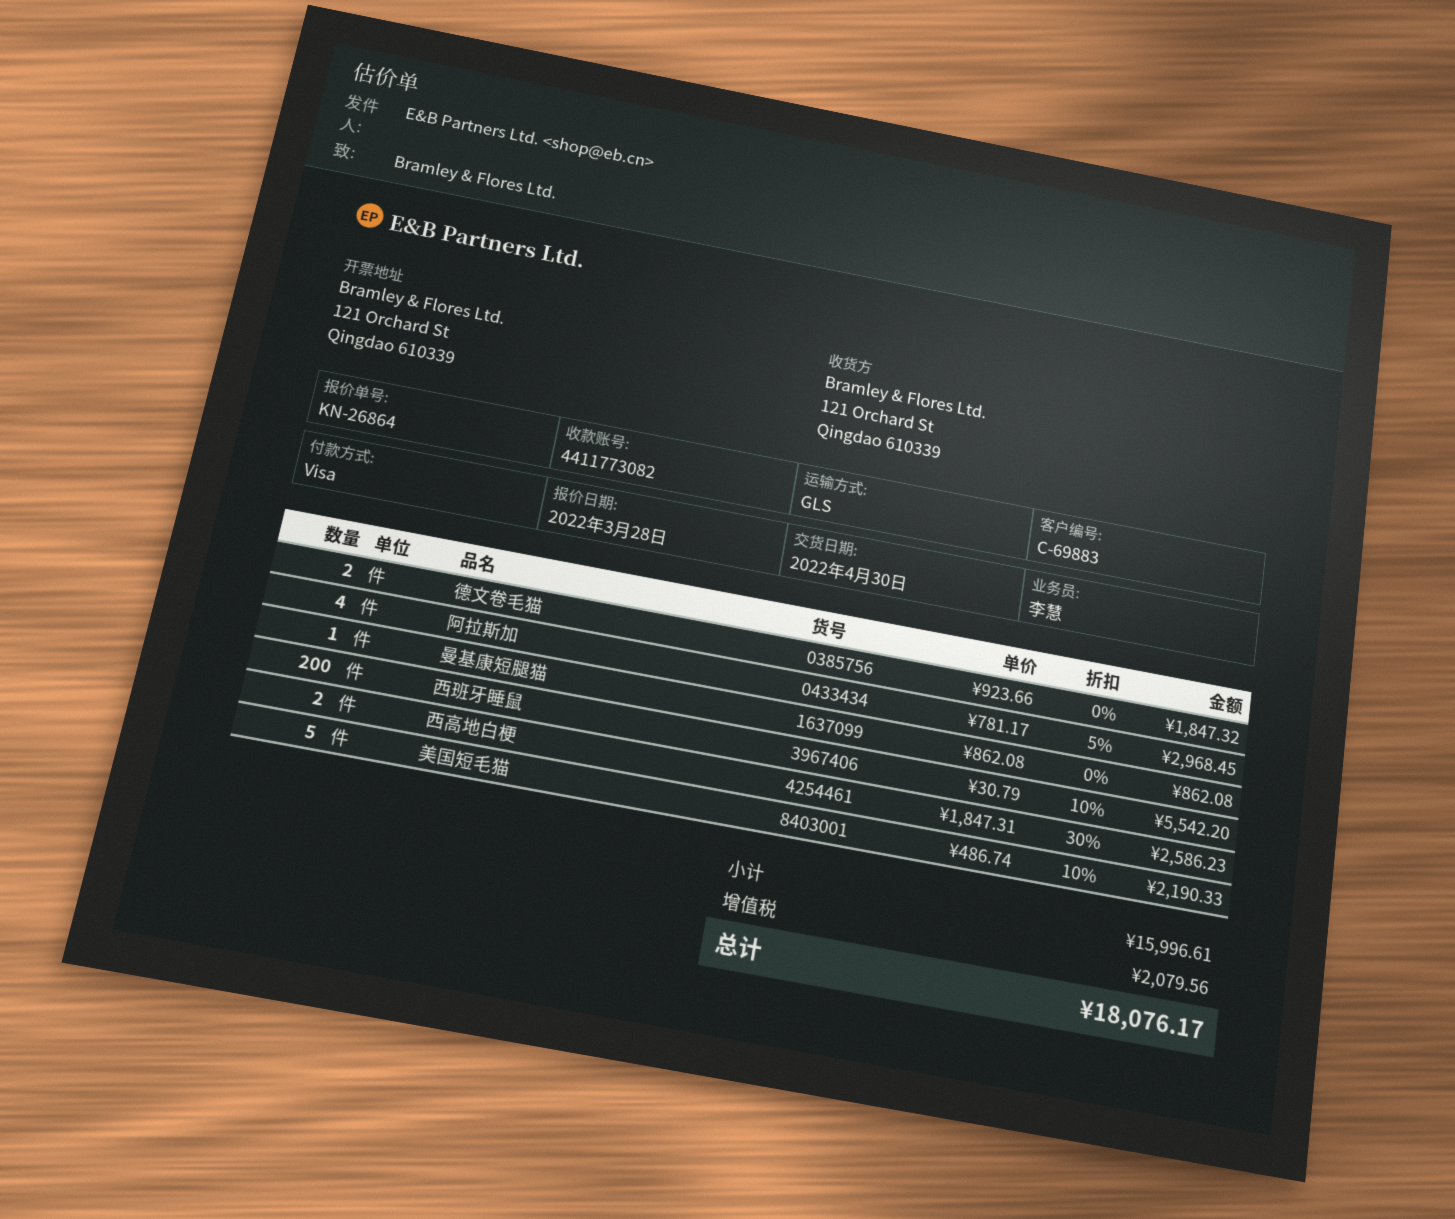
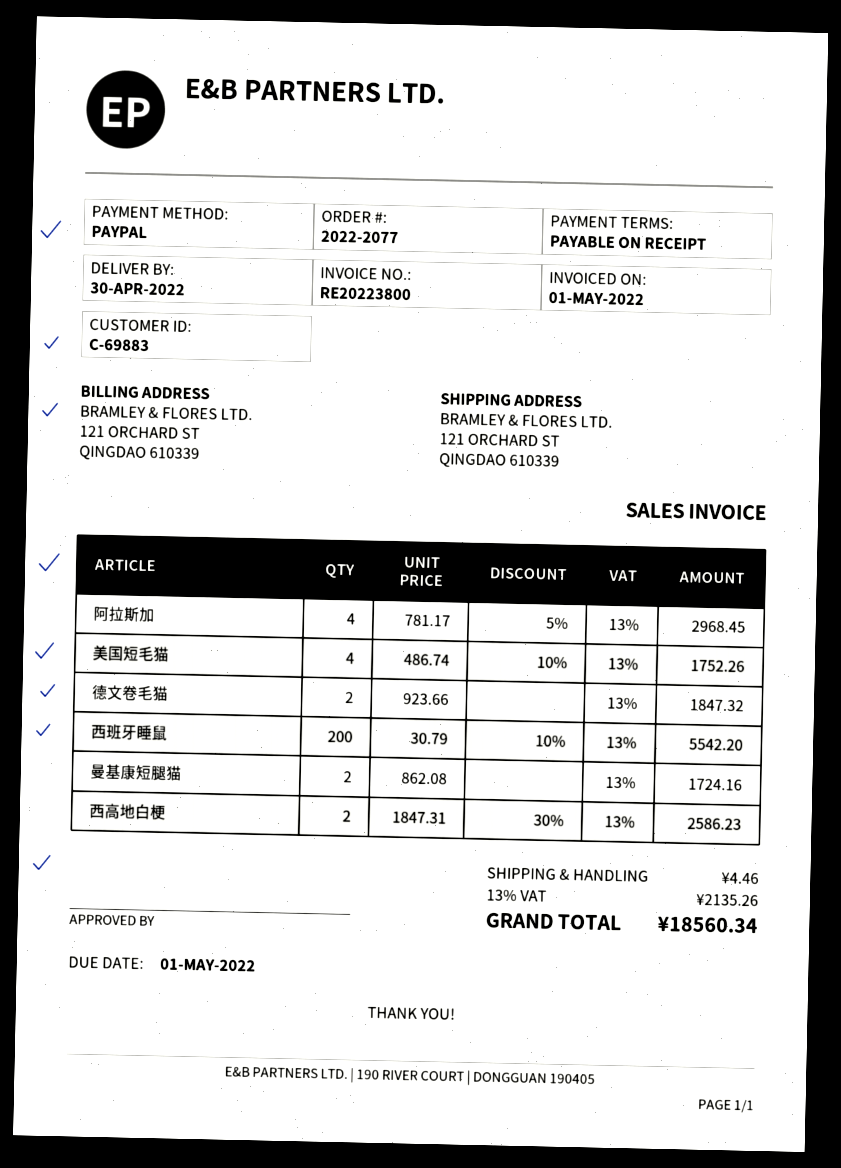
payment method: Visa -> PayPal
曼基康短腿猫: 1 x 862.08 = 862.08 -> 2 x 862.08 = 1724.16
美国短毛猫: 5 x 486.74 - 10% = 2190.33 -> 4 x 486.74 - 10% = 1752.26
shipping: none -> 4.46
tax: 2079.56 -> 2135.26
total: 18076.17 -> 18560.34

